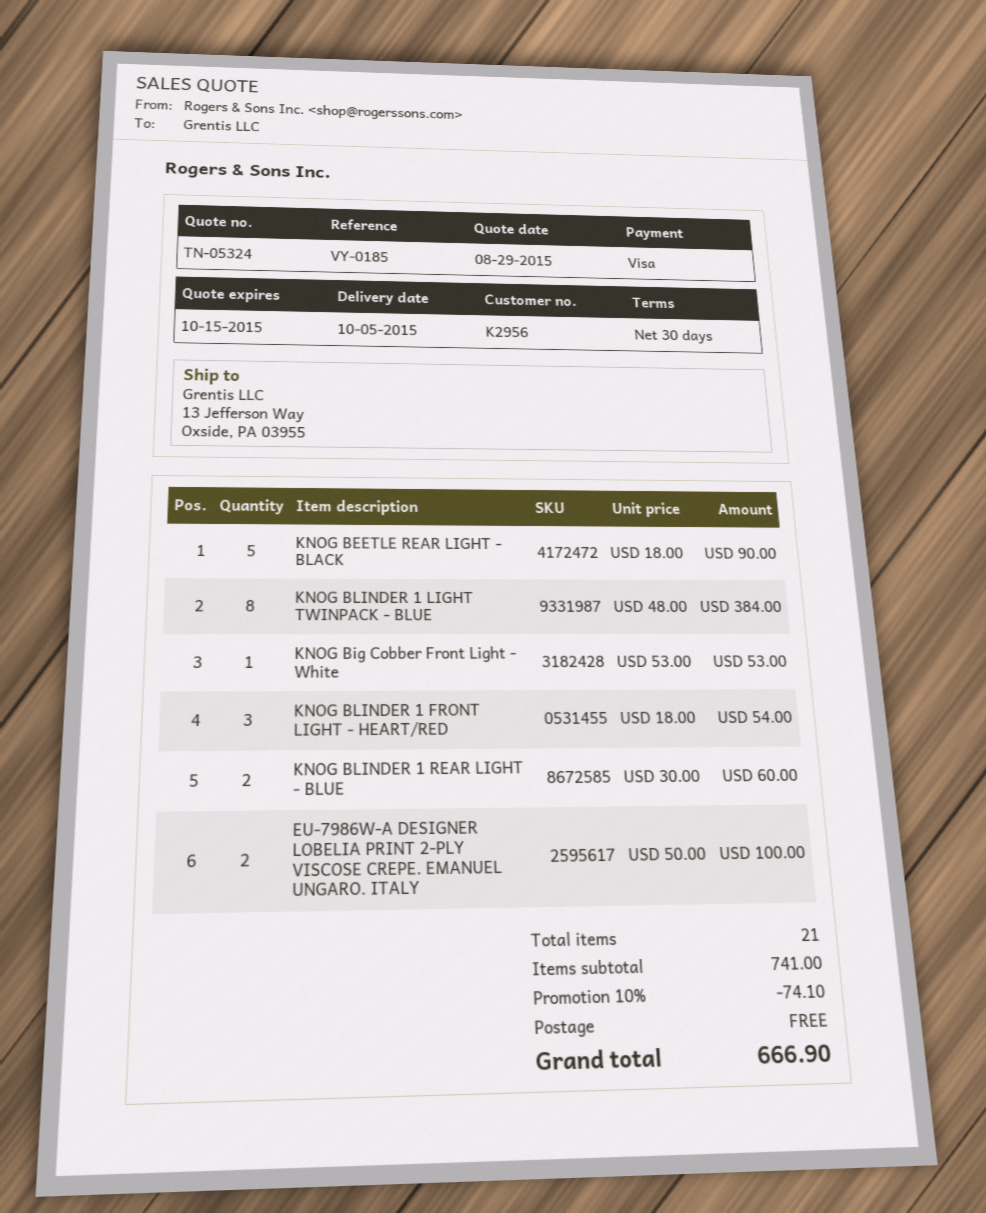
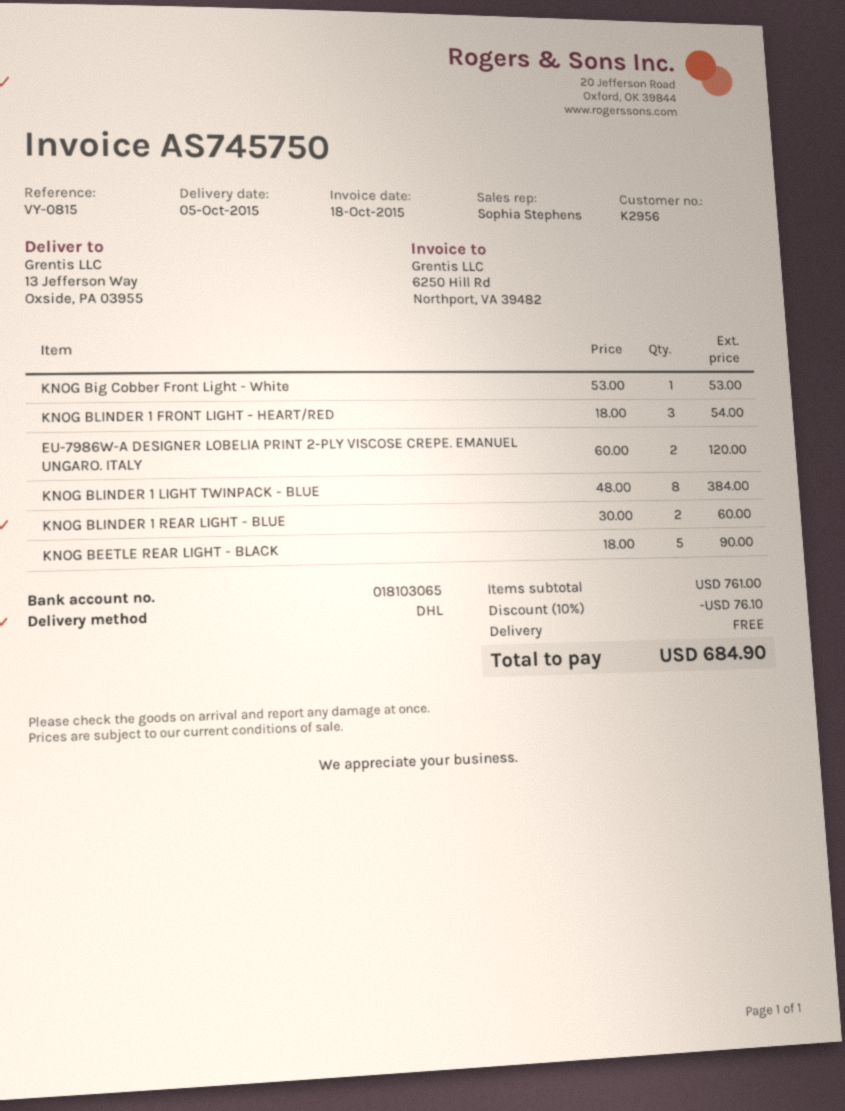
reference: VY-0185 -> VY-0815
EU-7986W-A DESIGNER LOBELIA PRINT 2-PLY VISCOSE CREPE. EMANUEL UNGARO. ITALY: 2 x 50.00 = 100.00 -> 2 x 60.00 = 120.00
subtotal: 741.00 -> 761.00
discount: 10% = 74.10 -> 10% = 76.10
total: 666.90 -> 684.90

